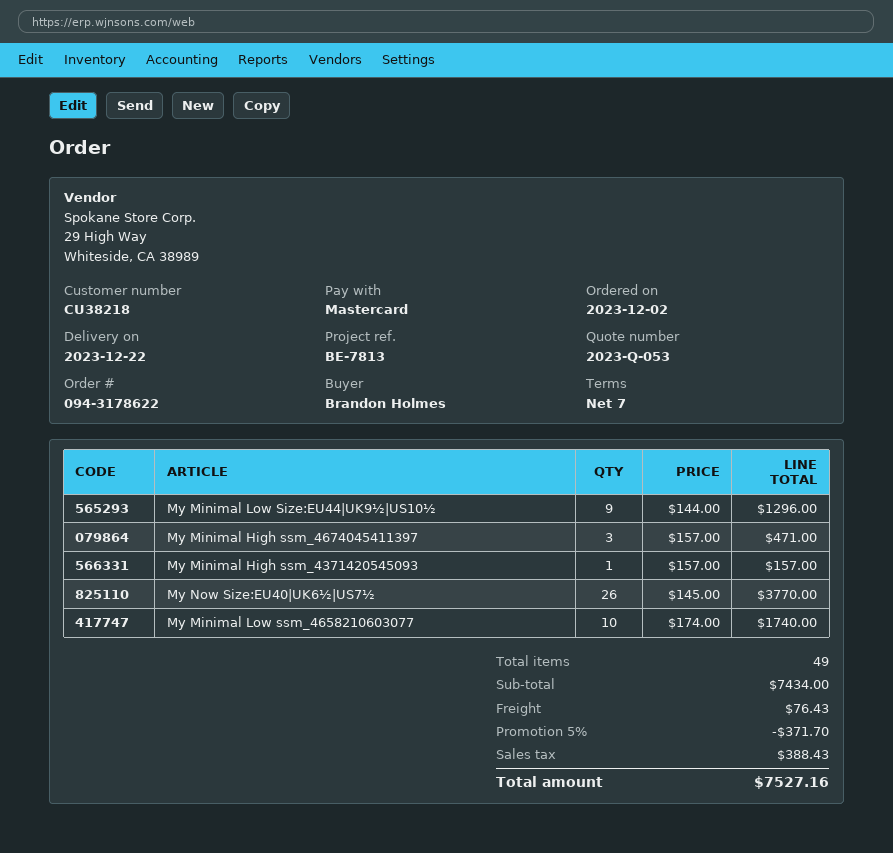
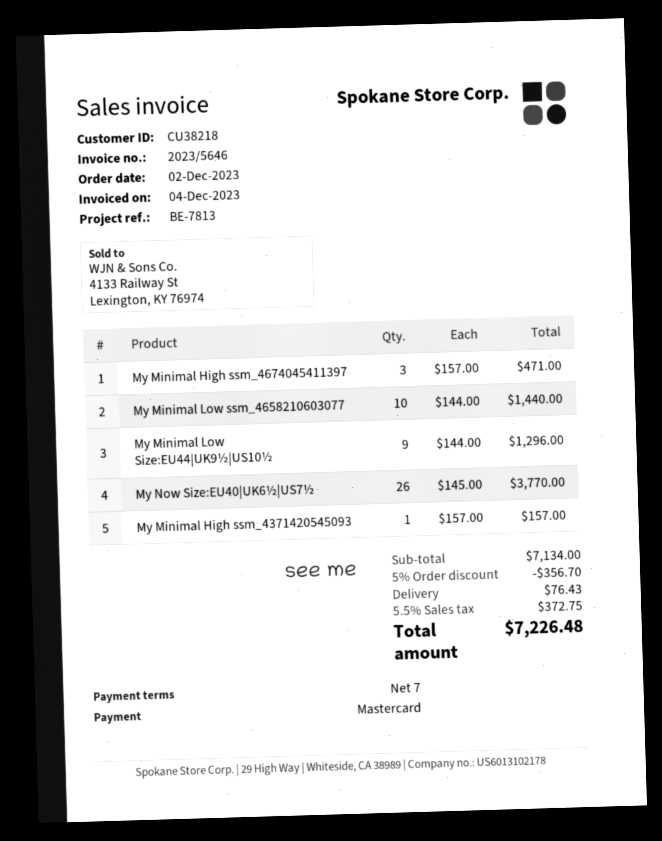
My Minimal Low ssm_4658210603077: 10 x 174.00 = 1740.00 -> 10 x 144.00 = 1440.00
subtotal: 7434.00 -> 7134.00
discount: 5% = 371.70 -> 5% = 356.70
tax: 388.43 -> 372.75
total: 7527.16 -> 7226.48

